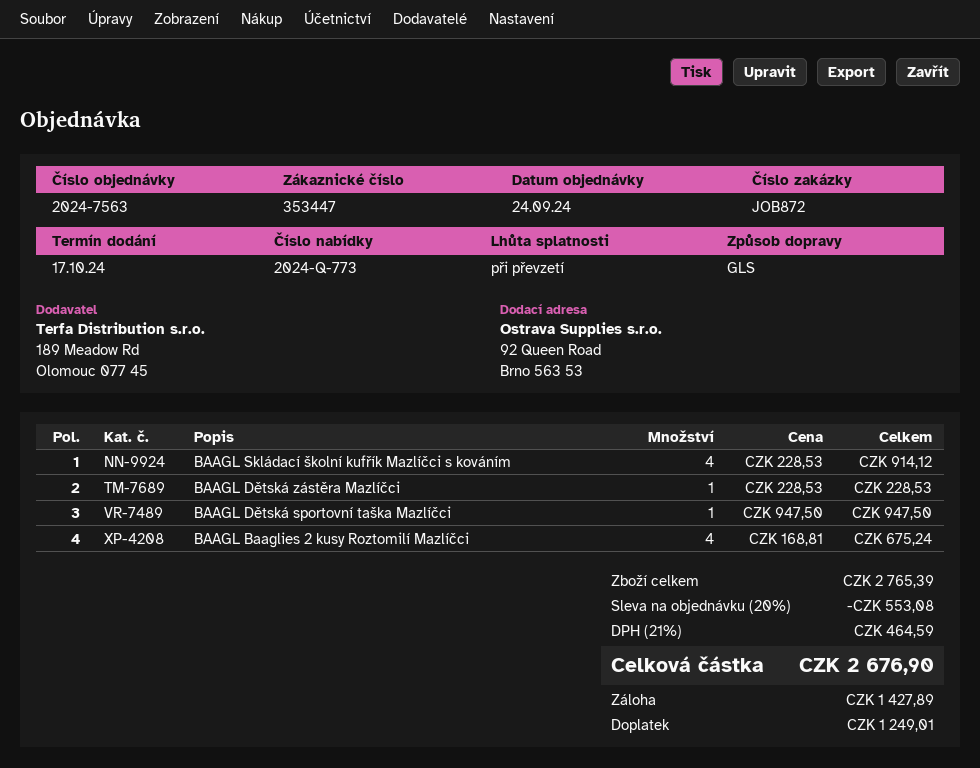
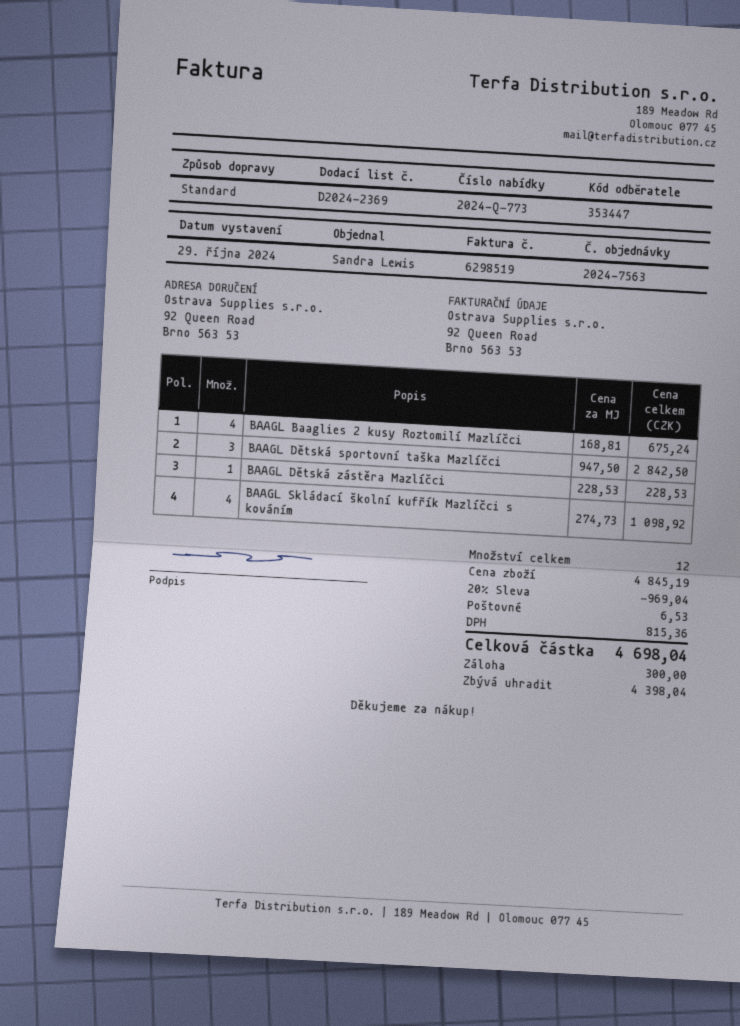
shipping method: GLS -> standard
BAAGL Skládací školní kufřík Mazlíčci s kováním: 4 x 228.53 = 914.12 -> 4 x 274.73 = 1098.92
BAAGL Dětská sportovní taška Mazlíčci: 1 x 947.50 = 947.50 -> 3 x 947.50 = 2842.50
subtotal: 2765.39 -> 4845.19
discount: 20% = 553.08 -> 20% = 969.04
shipping: none -> 6.53
tax: 464.59 -> 815.36
total: 2676.90 -> 4698.04
deposit: 1427.89 -> 300.00
balance: 1249.01 -> 4398.04

